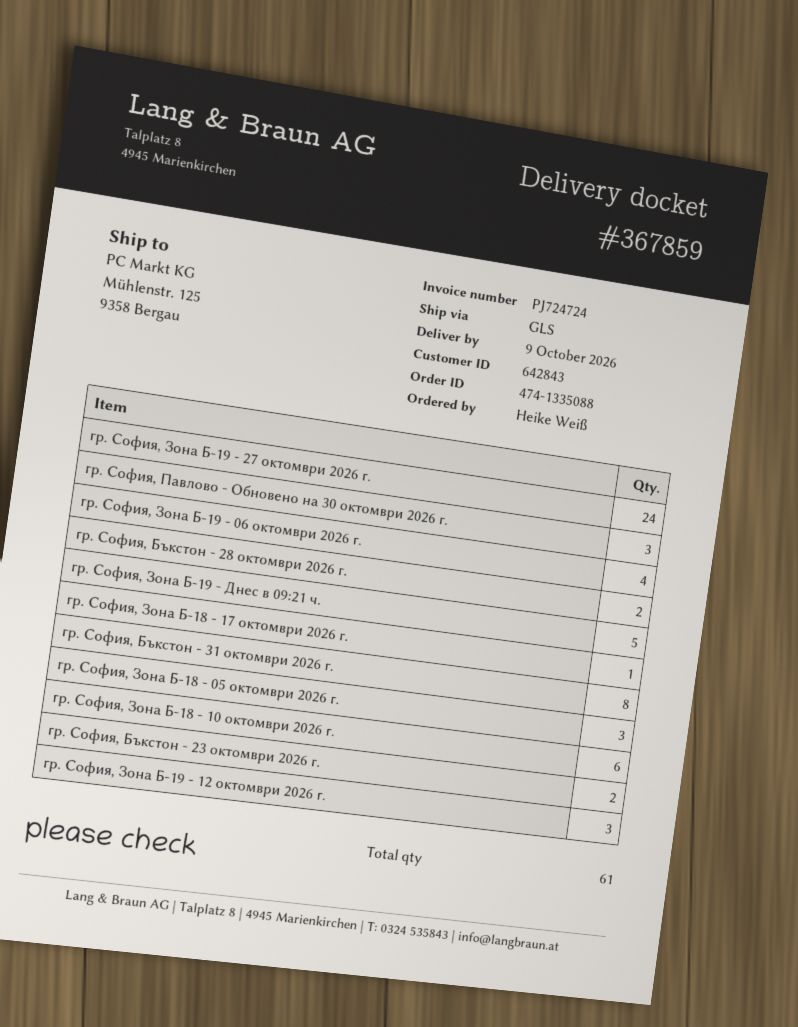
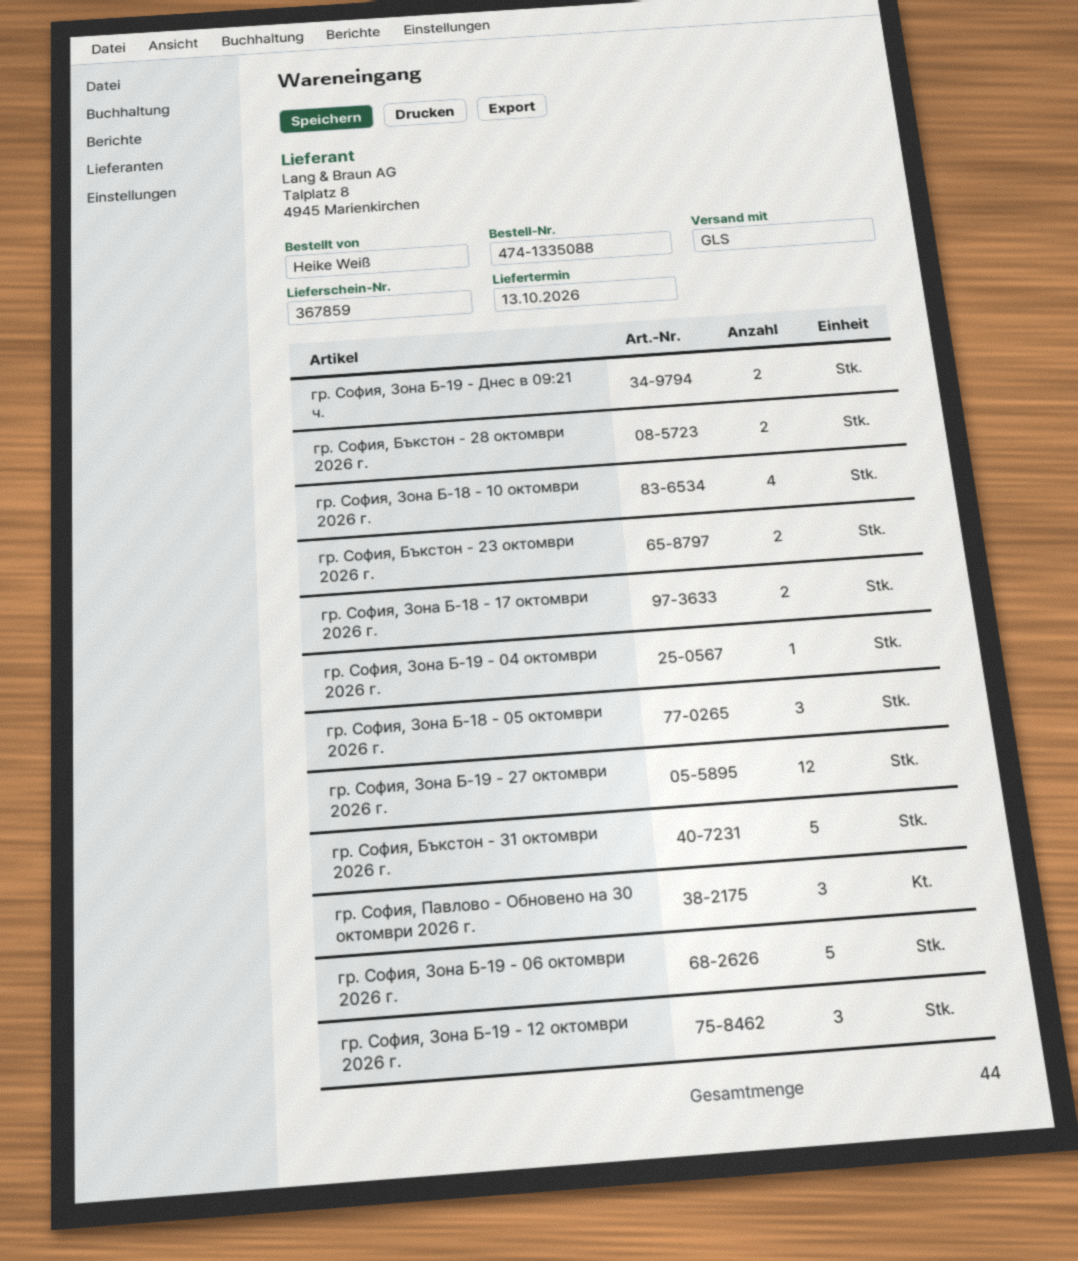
delivery date: 2026-10-09 -> 2026-10-13
гр. София, Зона Б-19 - 27 октомври 2026 г.: 24 -> 12
гр. София, Зона Б-19 - 06 октомври 2026 г.: 4 -> 5
гр. София, Зона Б-19 - Днес в 09:21 ч.: 5 -> 2
гр. София, Зона Б-18 - 17 октомври 2026 г.: 1 -> 2
гр. София, Бъкстон - 31 октомври 2026 г.: 8 -> 5
гр. София, Зона Б-18 - 10 октомври 2026 г.: 6 -> 4
гр. София, Зона Б-19 - 04 октомври 2026 г.: none -> 1
total quantity: 61 -> 44

